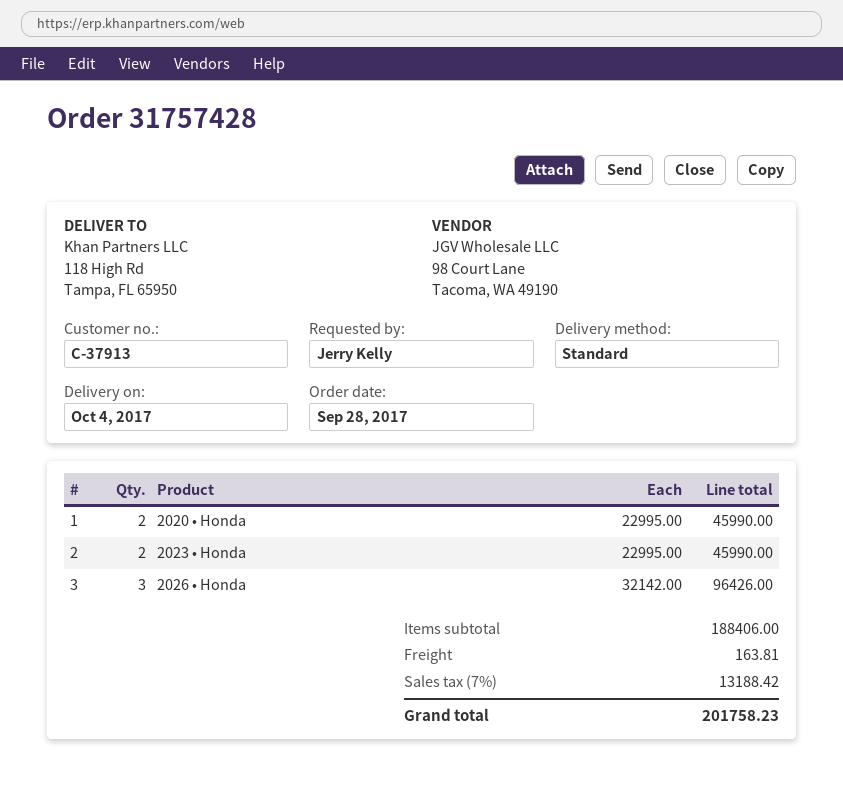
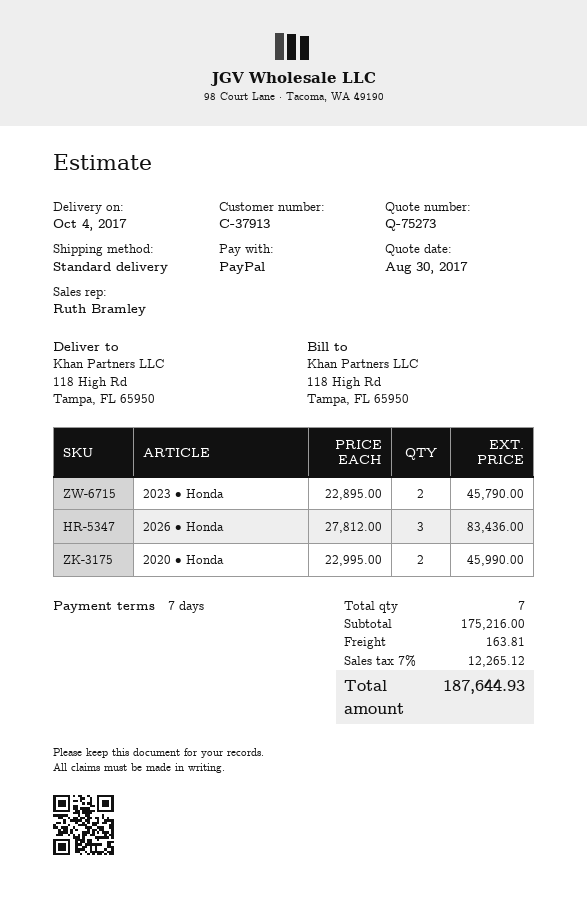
2023 • Honda: 2 x 22995.00 = 45990.00 -> 2 x 22895.00 = 45790.00
2026 • Honda: 3 x 32142.00 = 96426.00 -> 3 x 27812.00 = 83436.00
subtotal: 188406.00 -> 175216.00
tax: 7% = 13188.42 -> 7% = 12265.12
total: 201758.23 -> 187644.93

